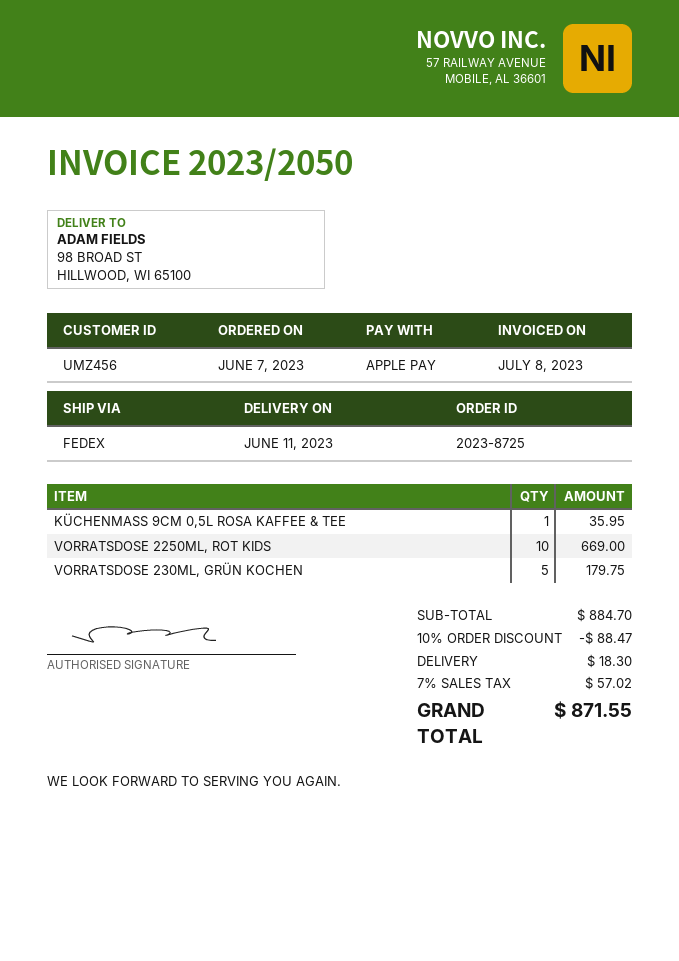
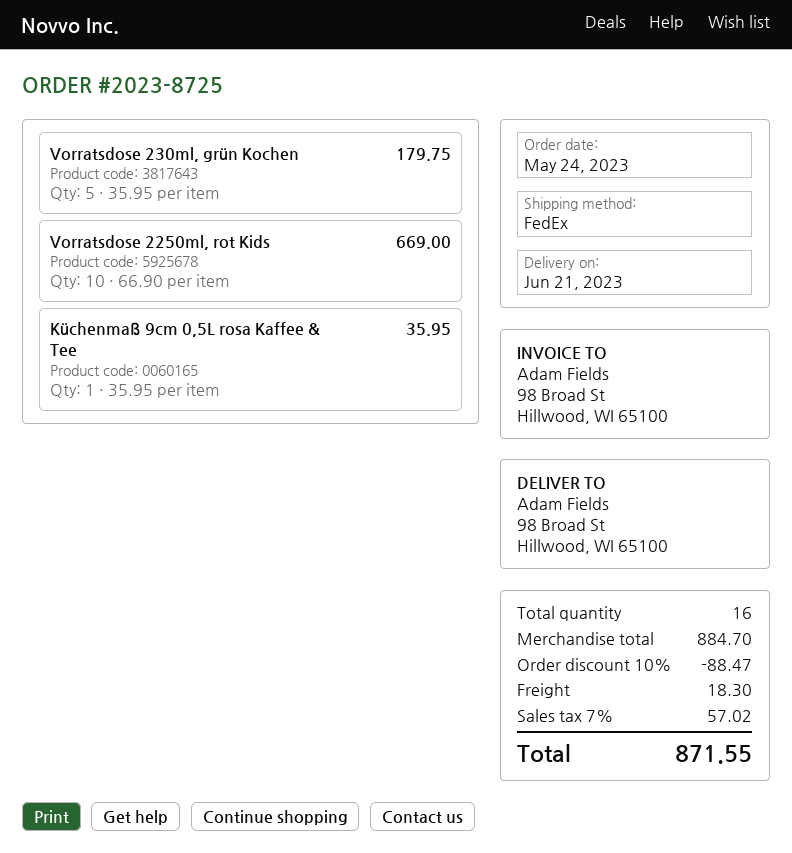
order date: 2023-06-07 -> 2023-05-24
delivery date: 2023-06-11 -> 2023-06-21

